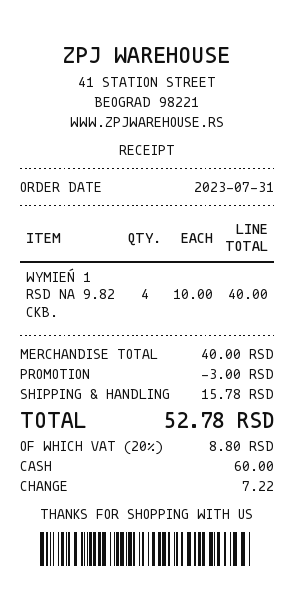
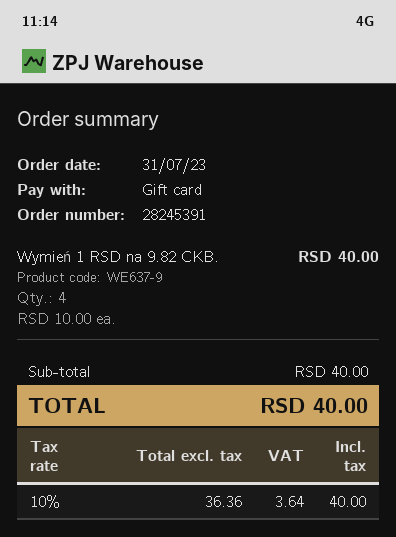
payment method: cash -> gift card
discount: 3.00 -> none
shipping: 15.78 -> none
tax: 20% = 8.80 -> 10% = 3.64
total: 52.78 -> 40.00

